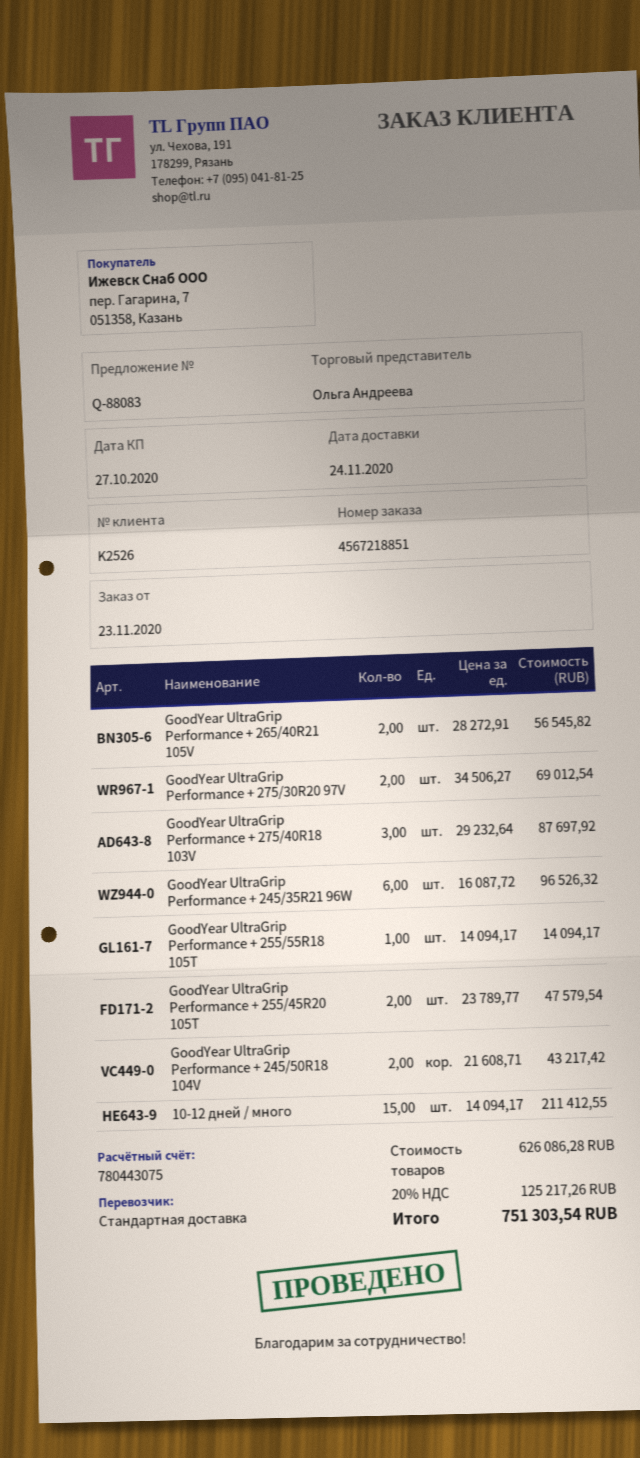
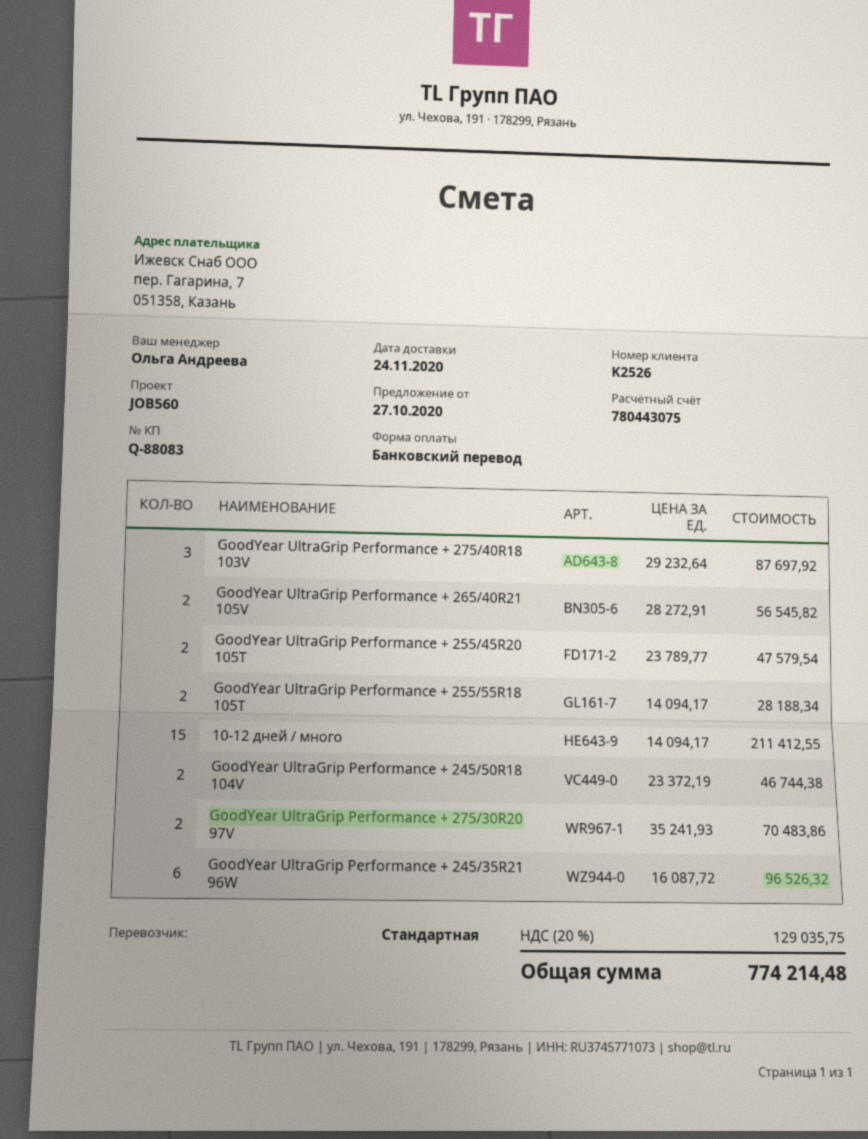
GoodYear UltraGrip Performance + 275/30R20 97V: 2 x 34506.27 = 69012.54 -> 2 x 35241.93 = 70483.86
GoodYear UltraGrip Performance + 255/55R18 105T: 1 x 14094.17 = 14094.17 -> 2 x 14094.17 = 28188.34
GoodYear UltraGrip Performance + 245/50R18 104V: 2 x 21608.71 = 43217.42 -> 2 x 23372.19 = 46744.38
tax: 20% = 125217.26 -> 20% = 129035.75
total: 751303.54 -> 774214.48

